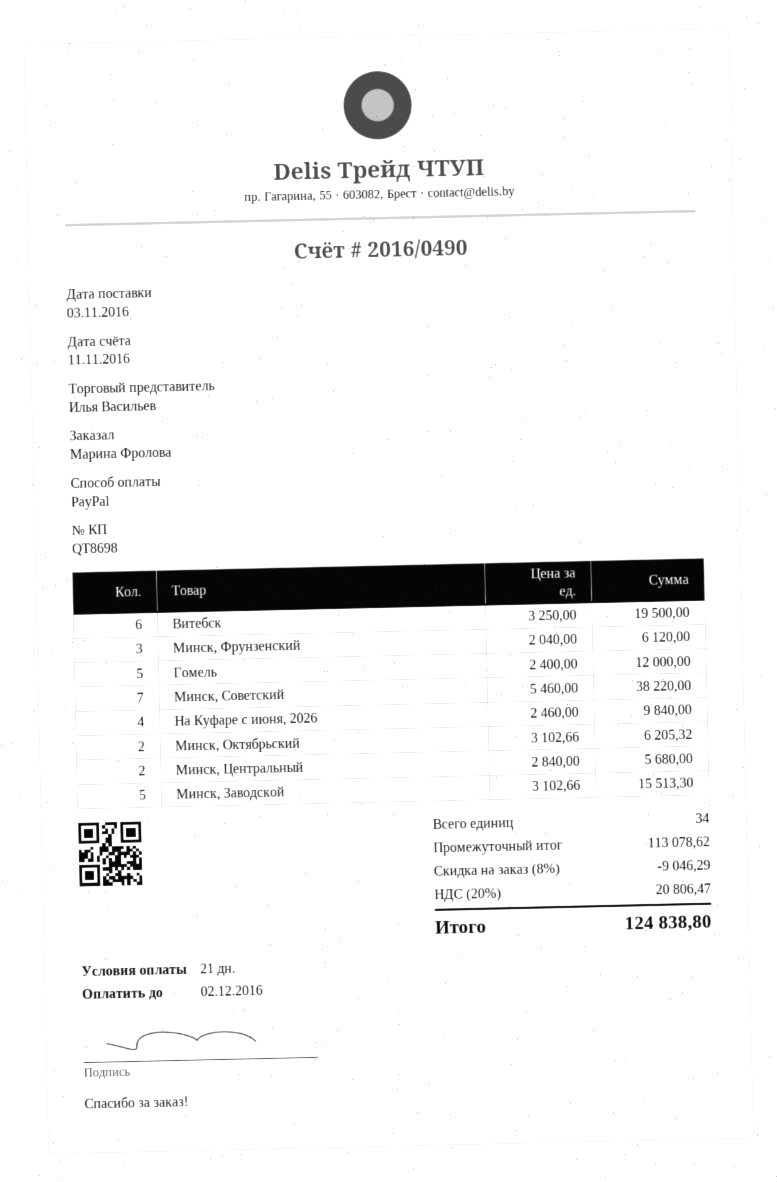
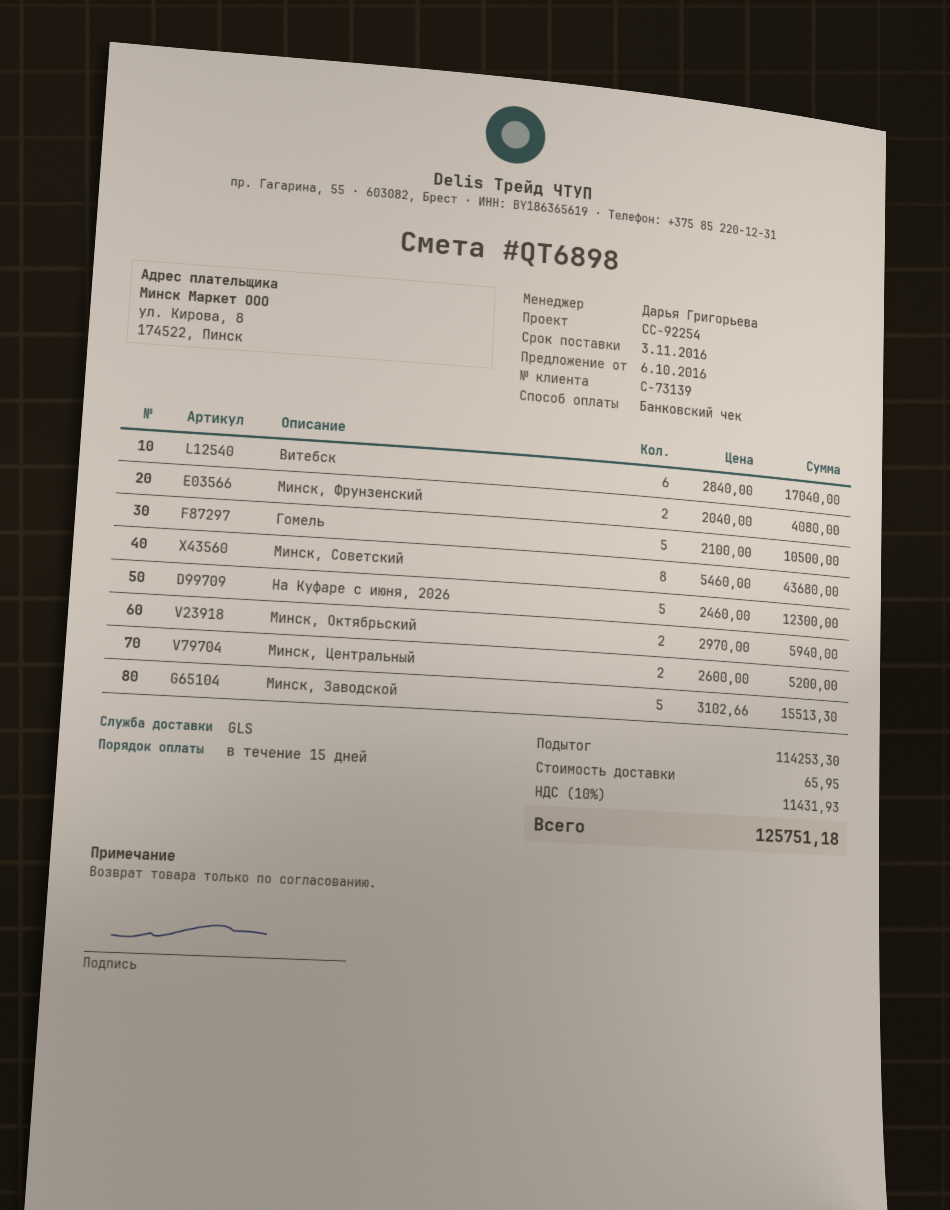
quote number: QT8698 -> QT6898
payment terms: 21 days -> 15 days
sales rep: Илья Васильев -> Дарья Григорьева
payment method: PayPal -> cheque
Витебск: 6 x 3250.00 = 19500.00 -> 6 x 2840.00 = 17040.00
Минск, Фрунзенский: 3 x 2040.00 = 6120.00 -> 2 x 2040.00 = 4080.00
Гомель: 5 x 2400.00 = 12000.00 -> 5 x 2100.00 = 10500.00
Минск, Советский: 7 x 5460.00 = 38220.00 -> 8 x 5460.00 = 43680.00
На Куфаре с июня, 2026: 4 x 2460.00 = 9840.00 -> 5 x 2460.00 = 12300.00
Минск, Октябрьский: 2 x 3102.66 = 6205.32 -> 2 x 2970.00 = 5940.00
Минск, Центральный: 2 x 2840.00 = 5680.00 -> 2 x 2600.00 = 5200.00
subtotal: 113078.62 -> 114253.30
discount: 8% = 9046.29 -> none
shipping: none -> 65.95
tax: 20% = 20806.47 -> 10% = 11431.93
total: 124838.80 -> 125751.18

